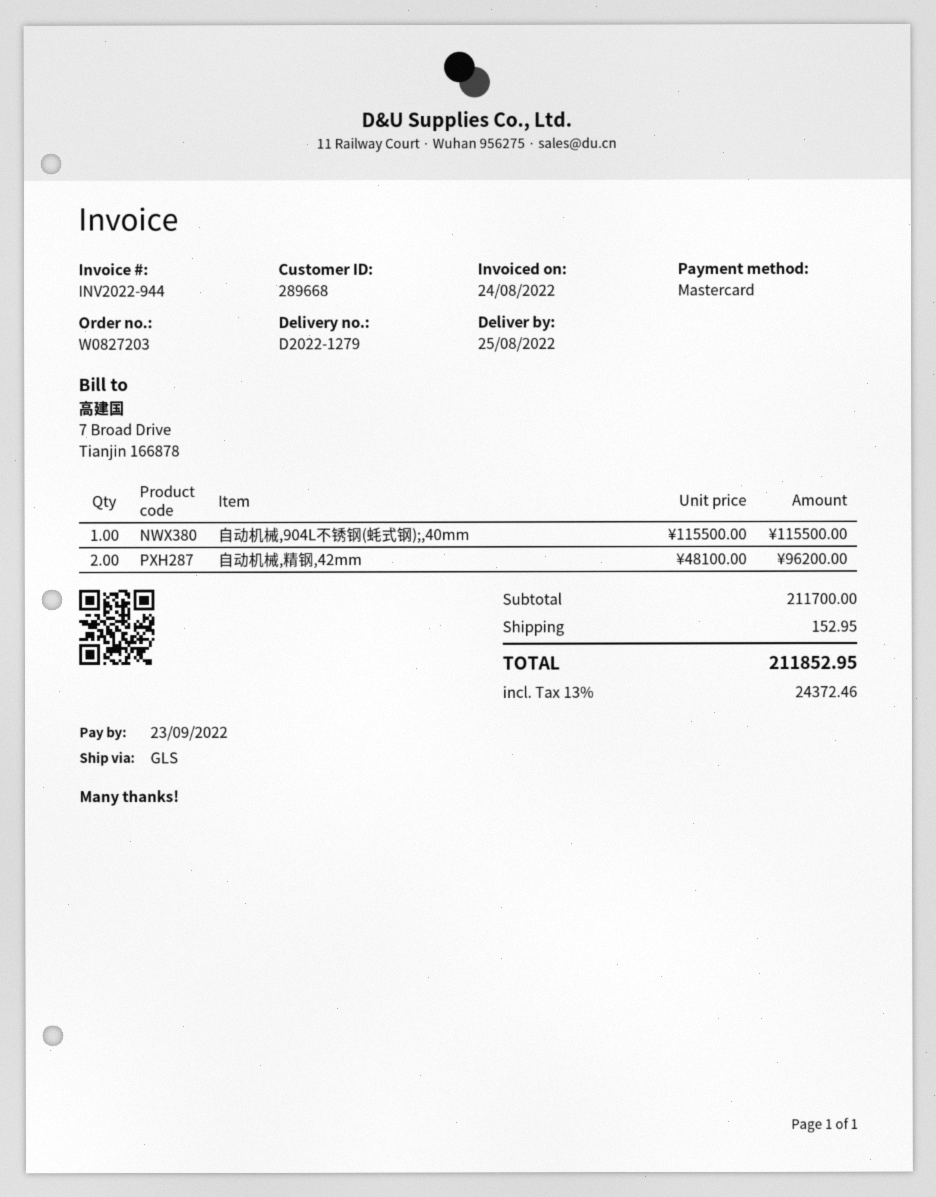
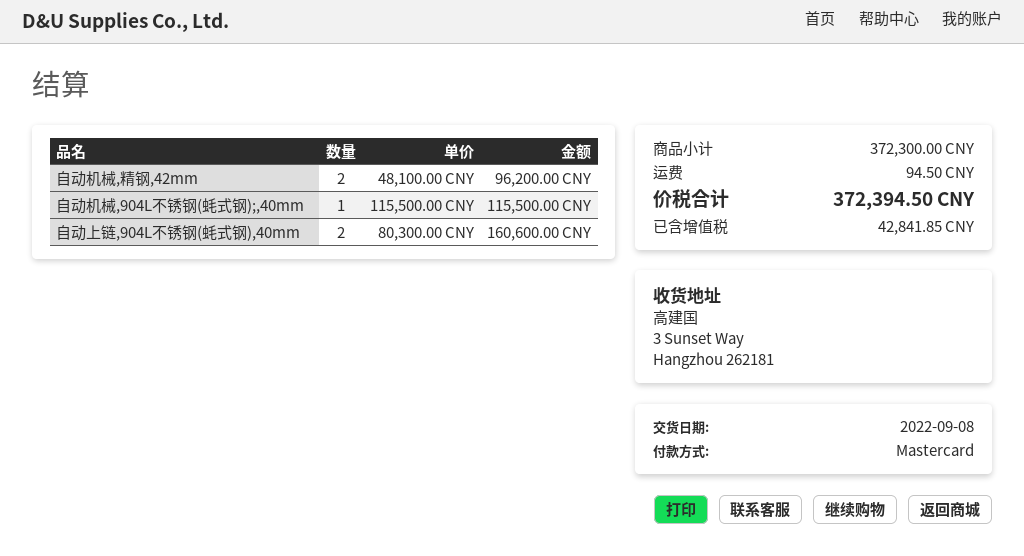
delivery date: 2022-08-25 -> 2022-09-08
自动上链,904L不锈钢(蚝式钢),40mm: none -> 2 x 80300.00 = 160600.00
subtotal: 211700.00 -> 372300.00
shipping: 152.95 -> 94.50
tax: 24372.46 -> 42841.85
total: 211852.95 -> 372394.50

